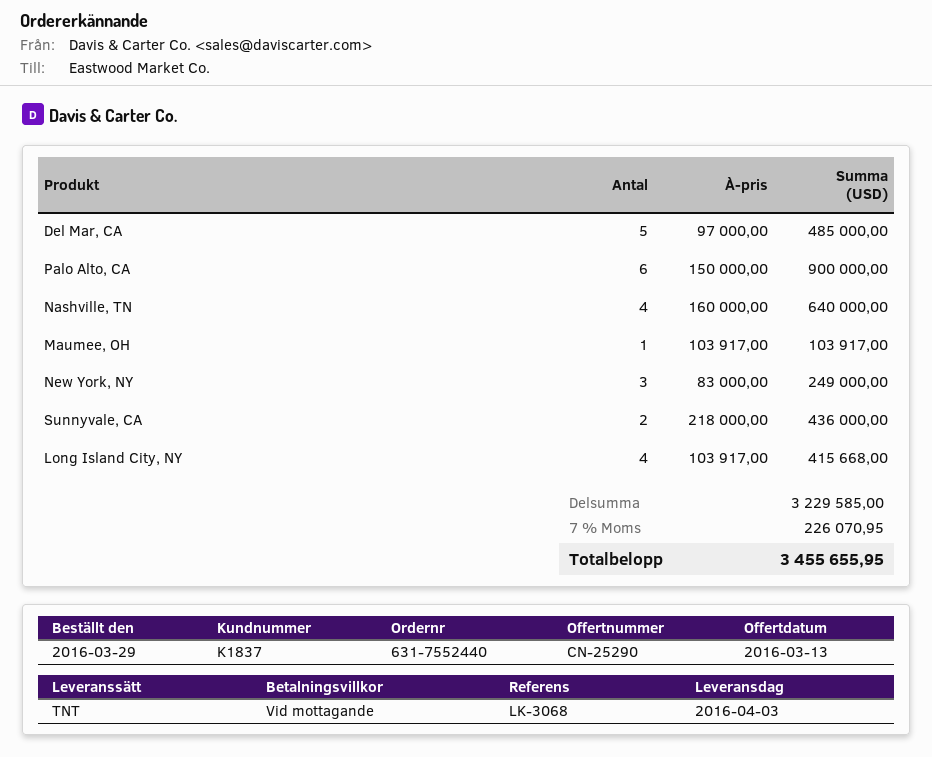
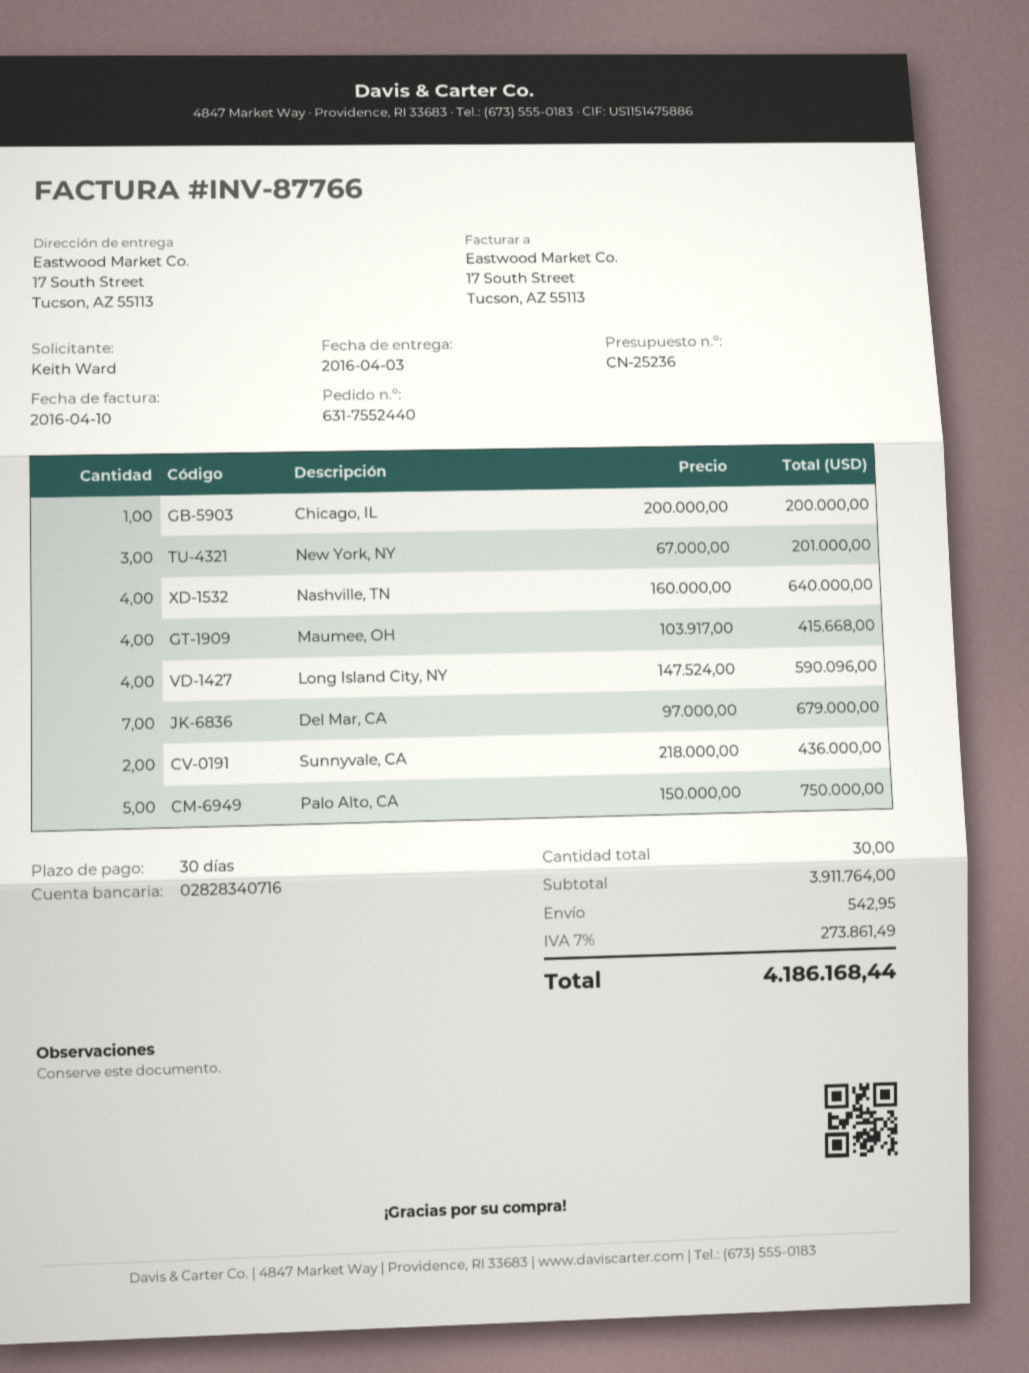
quote number: CN-25290 -> CN-25236
payment terms: on receipt -> 30 days
Del Mar, CA: 5 x 97000.00 = 485000.00 -> 7 x 97000.00 = 679000.00
Palo Alto, CA: 6 x 150000.00 = 900000.00 -> 5 x 150000.00 = 750000.00
Maumee, OH: 1 x 103917.00 = 103917.00 -> 4 x 103917.00 = 415668.00
New York, NY: 3 x 83000.00 = 249000.00 -> 3 x 67000.00 = 201000.00
Long Island City, NY: 4 x 103917.00 = 415668.00 -> 4 x 147524.00 = 590096.00
Chicago, IL: none -> 1 x 200000.00 = 200000.00
subtotal: 3229585.00 -> 3911764.00
shipping: none -> 542.95
tax: 7% = 226070.95 -> 7% = 273861.49
total: 3455655.95 -> 4186168.44

